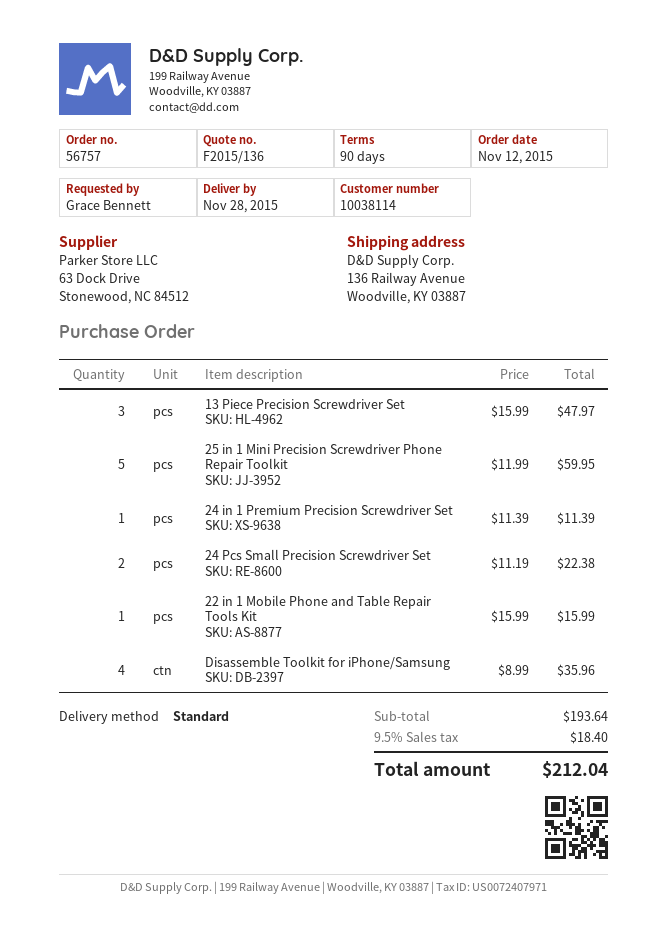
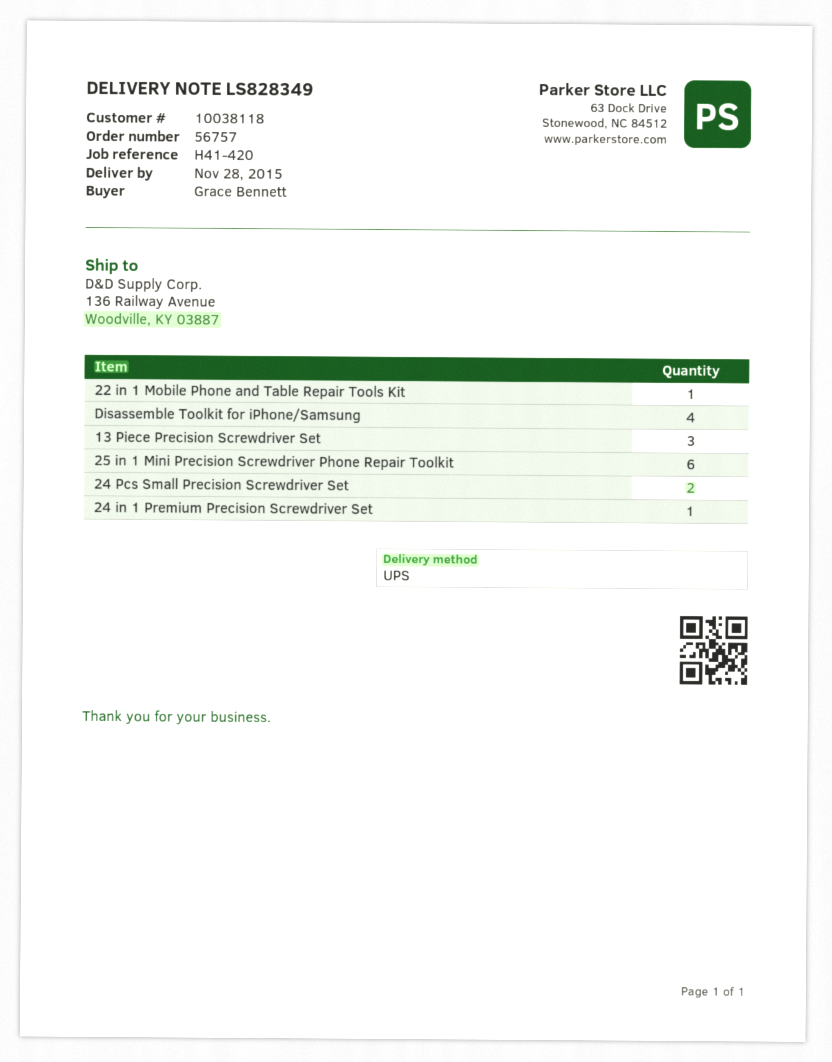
customer number: 10038114 -> 10038118
shipping method: standard -> UPS
25 in 1 Mini Precision Screwdriver Phone Repair Toolkit: 5 -> 6

